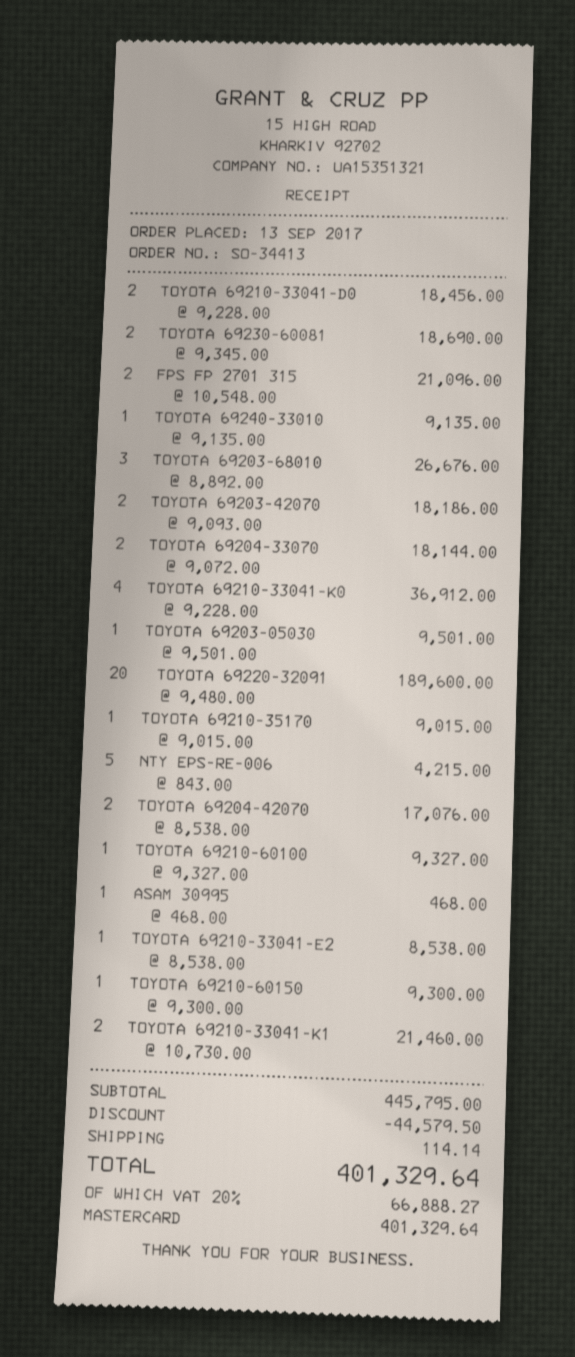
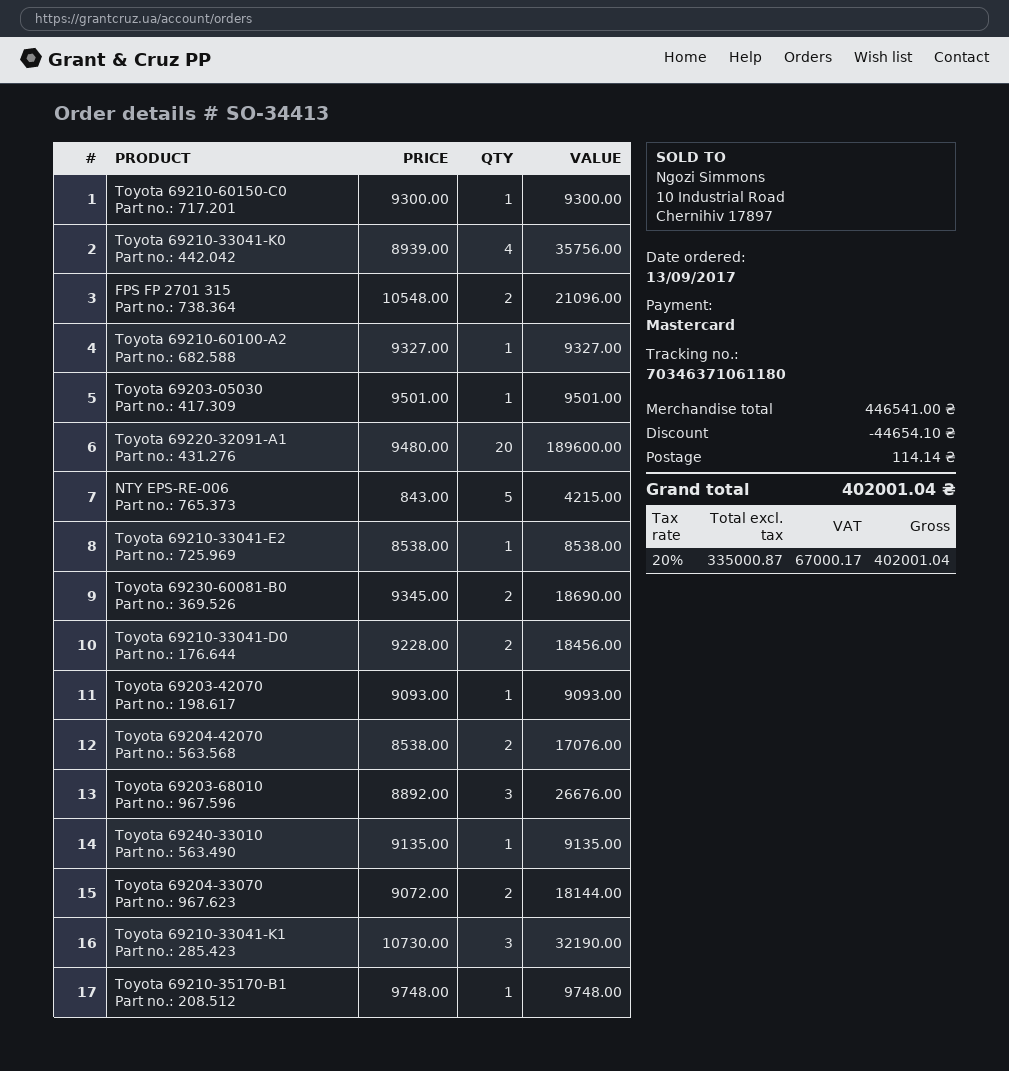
TOYOTA 69203-42070: 2 x 9093.00 = 18186.00 -> 1 x 9093.00 = 9093.00
TOYOTA 69210-33041-K0: 4 x 9228.00 = 36912.00 -> 4 x 8939.00 = 35756.00
TOYOTA 69210-35170: 1 x 9015.00 = 9015.00 -> 1 x 9748.00 = 9748.00
ASAM 30995: 1 x 468.00 = 468.00 -> none
TOYOTA 69210-33041-K1: 2 x 10730.00 = 21460.00 -> 3 x 10730.00 = 32190.00
subtotal: 445795.00 -> 446541.00
discount: 44579.50 -> 44654.10
tax: 20% = 66888.27 -> 20% = 67000.17
total: 401329.64 -> 402001.04

